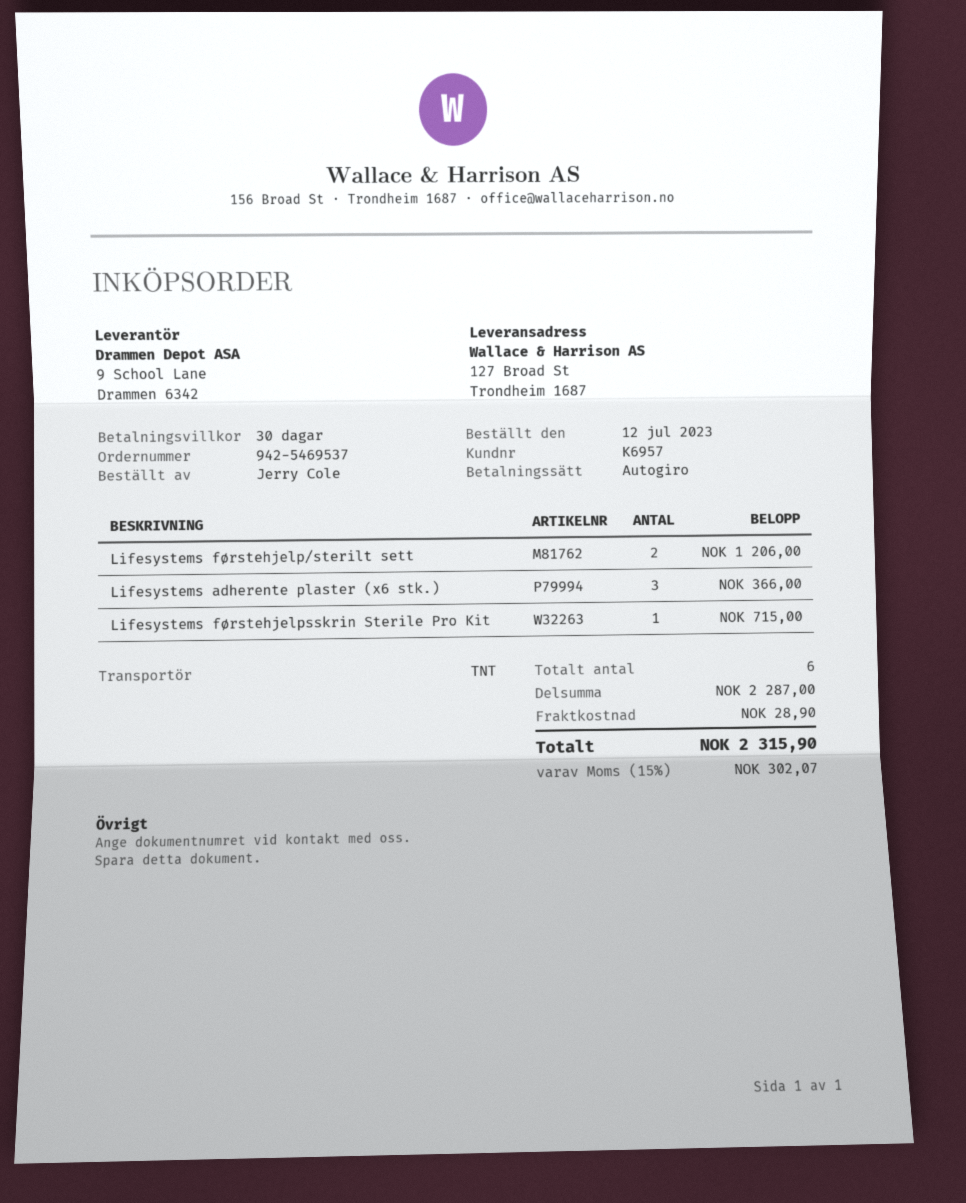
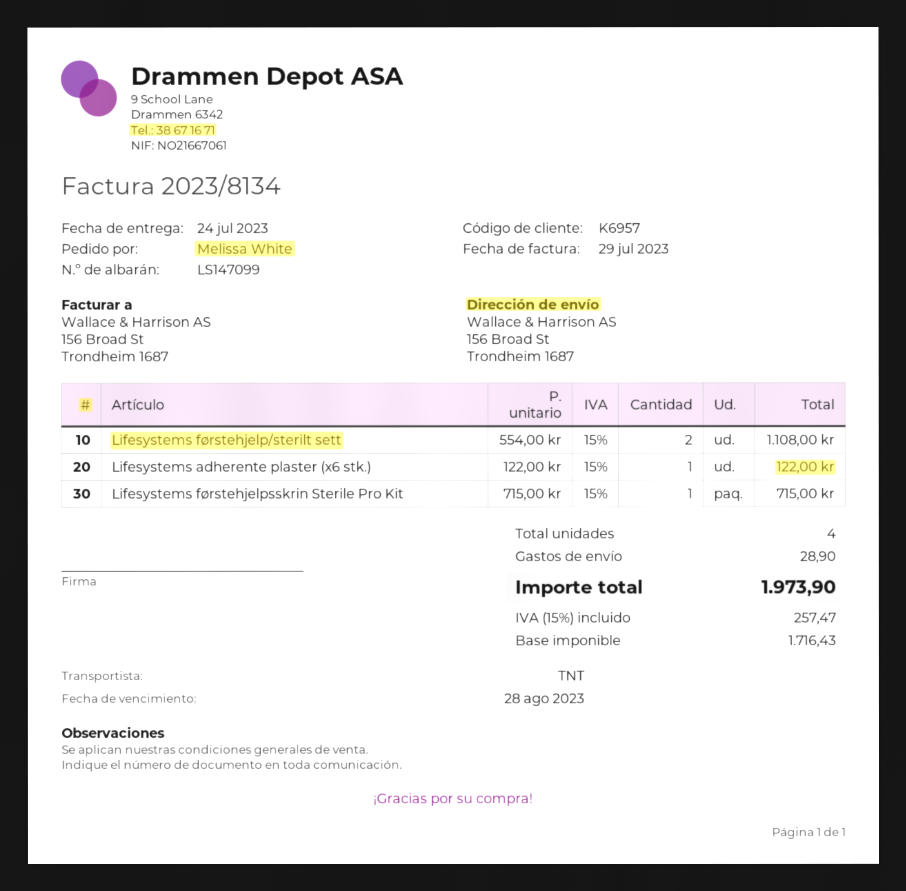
ordered by: Jerry Cole -> Melissa White
ship to: 127 Broad St, Trondheim 1687 -> 156 Broad St, Trondheim 1687
Lifesystems førstehjelp/sterilt sett: 2 for 1206.00 -> 2 for 1108.00
Lifesystems adherente plaster (x6 stk.): 3 for 366.00 -> 1 for 122.00
total quantity: 6 -> 4
tax: 15% = 302.07 -> 15% = 257.47
total: 2315.90 -> 1973.90

